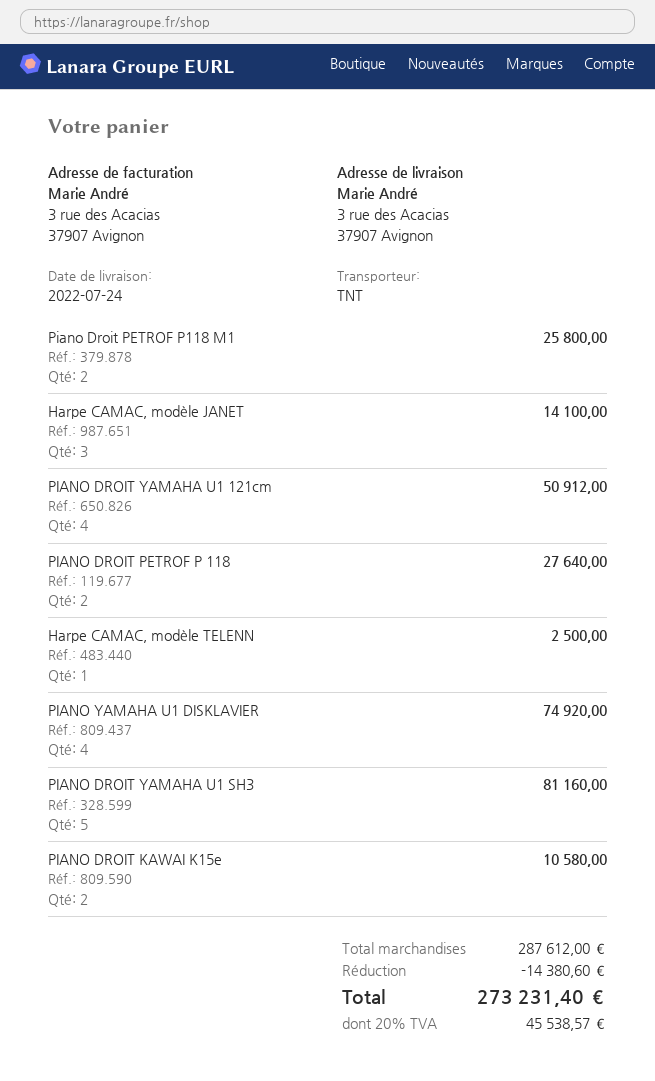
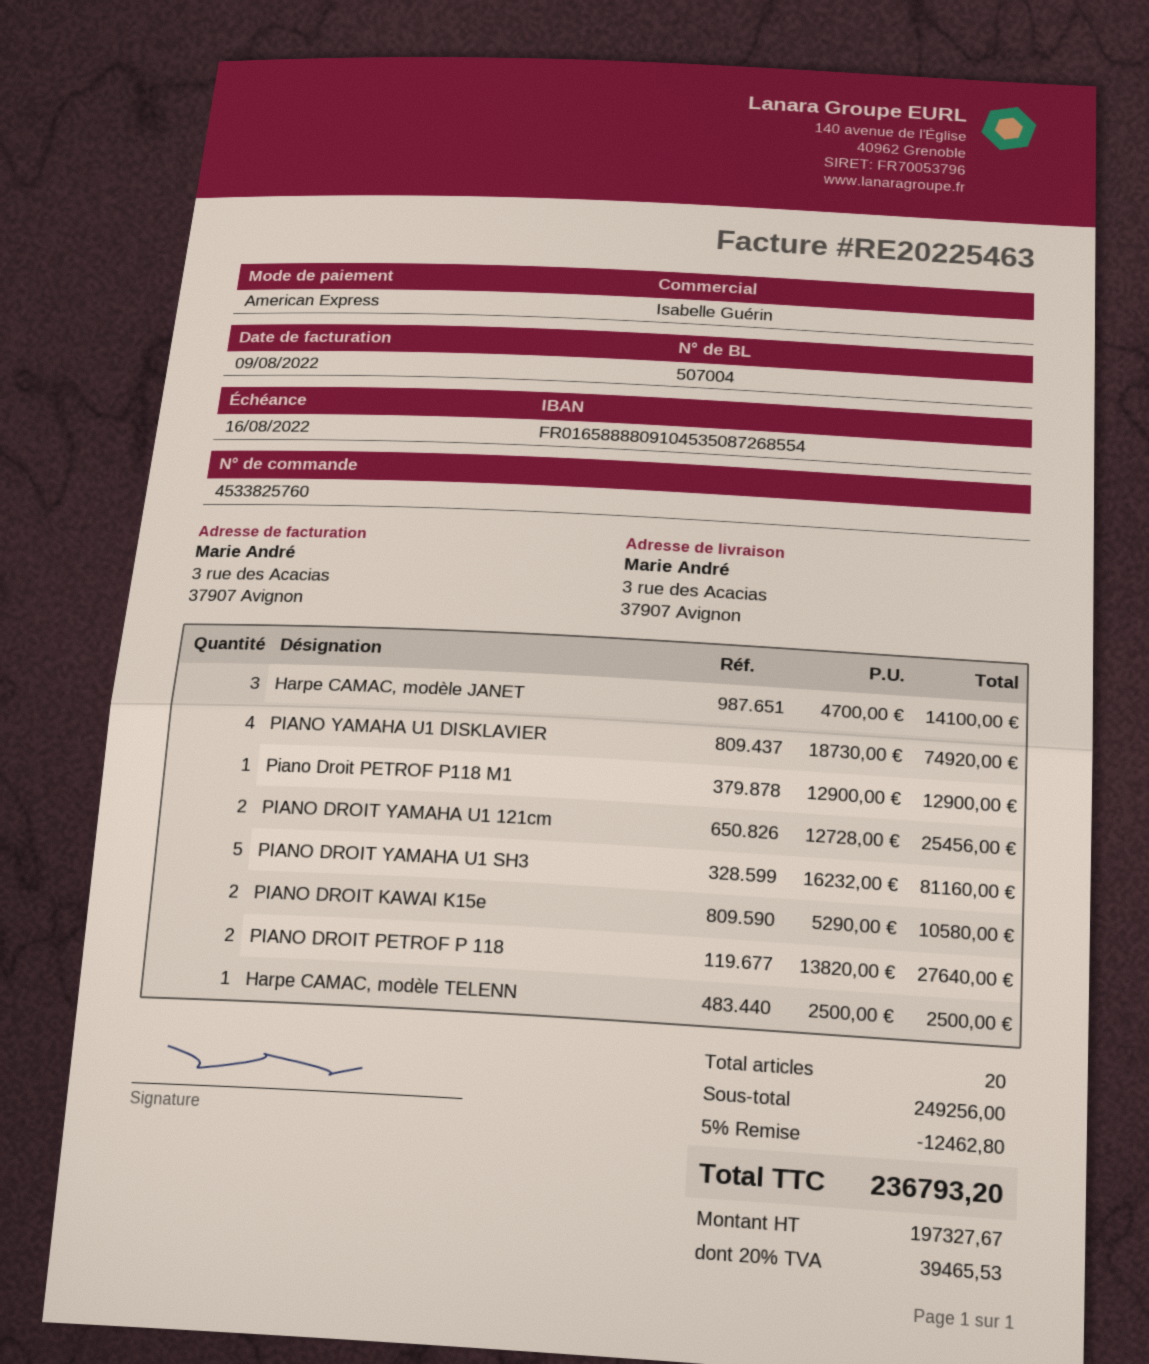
Piano Droit PETROF P118 M1: 2 for 25800.00 -> 1 for 12900.00
PIANO DROIT YAMAHA U1 121cm: 4 for 50912.00 -> 2 for 25456.00
subtotal: 287612.00 -> 249256.00
discount: 14380.60 -> 12462.80
tax: 20% = 45538.57 -> 20% = 39465.53
total: 273231.40 -> 236793.20

